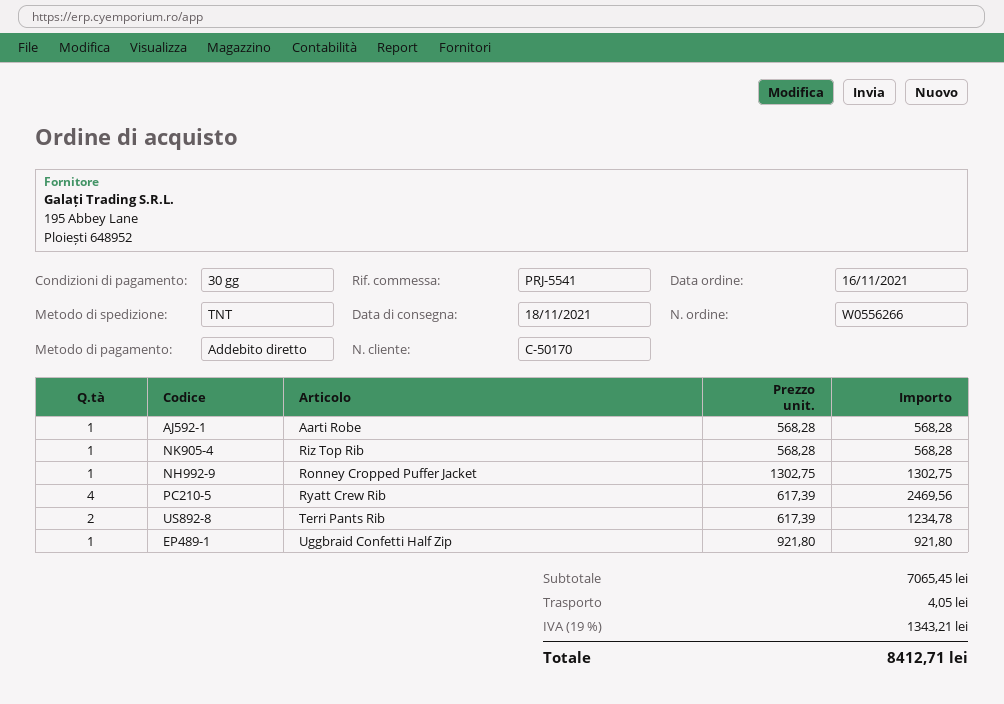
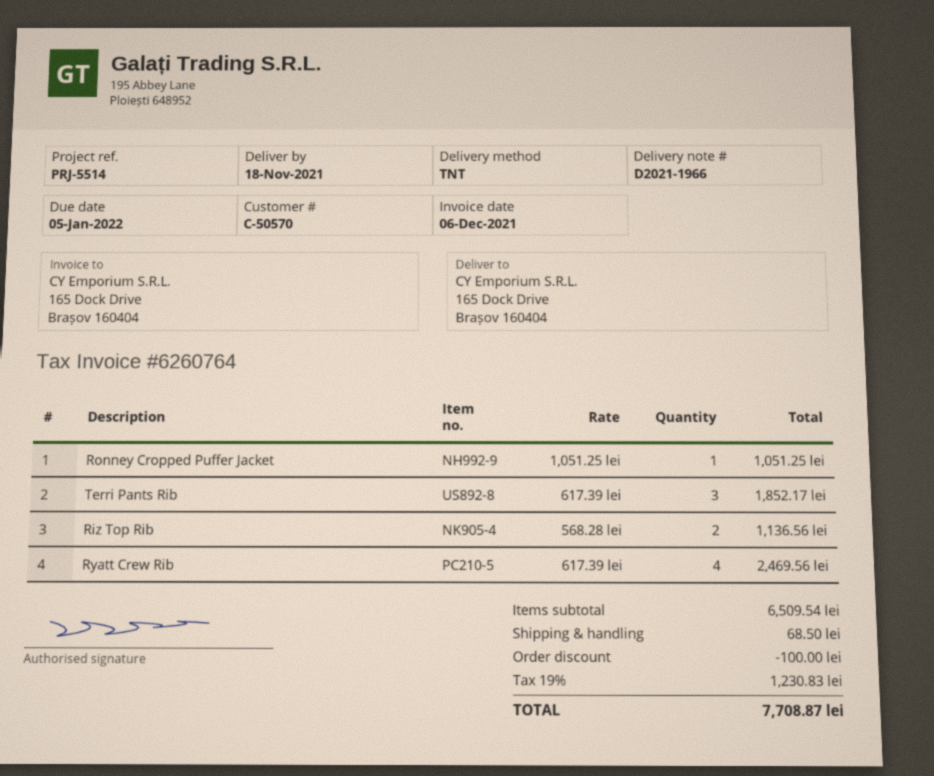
customer number: C-50170 -> C-50570
reference: PRJ-5541 -> PRJ-5514
Aarti Robe: 1 x 568.28 = 568.28 -> none
Riz Top Rib: 1 x 568.28 = 568.28 -> 2 x 568.28 = 1136.56
Ronney Cropped Puffer Jacket: 1 x 1302.75 = 1302.75 -> 1 x 1051.25 = 1051.25
Terri Pants Rib: 2 x 617.39 = 1234.78 -> 3 x 617.39 = 1852.17
Uggbraid Confetti Half Zip: 1 x 921.80 = 921.80 -> none
subtotal: 7065.45 -> 6509.54
discount: none -> 100.00
shipping: 4.05 -> 68.50
tax: 19% = 1343.21 -> 19% = 1230.83
total: 8412.71 -> 7708.87

